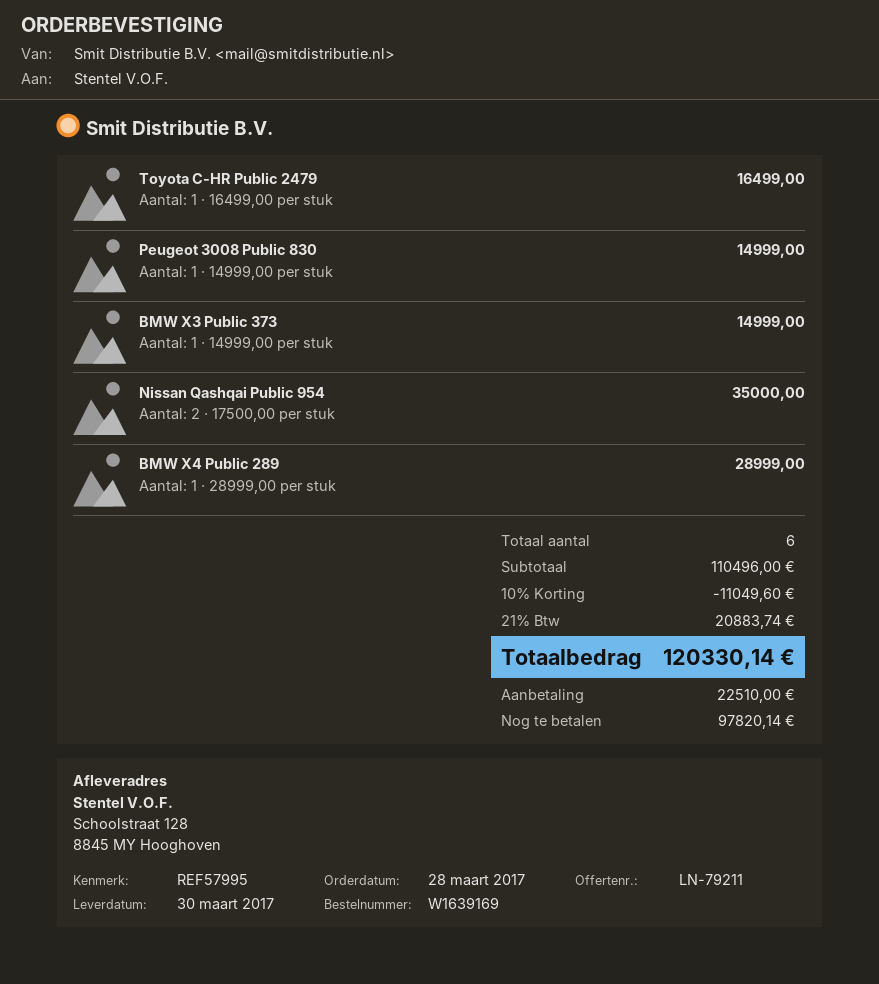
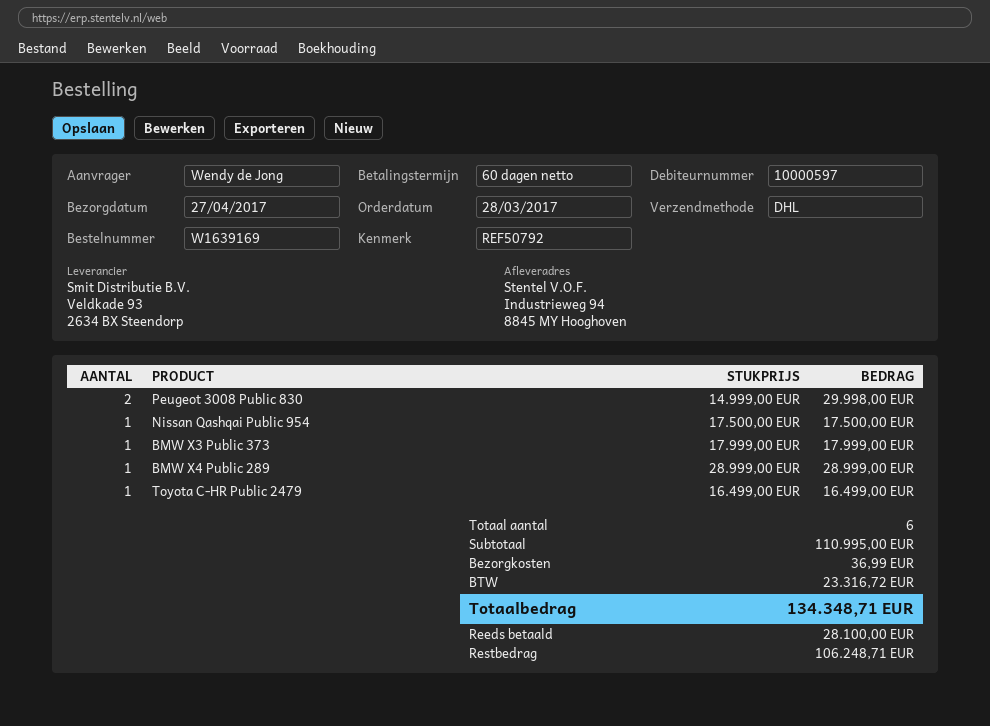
delivery date: 2017-03-30 -> 2017-04-27
reference: REF57995 -> REF50792
ship to: Schoolstraat 128, 8845 MY Hooghoven -> Industrieweg 94, 8845 MY Hooghoven
Peugeot 3008 Public 830: 1 x 14999.00 = 14999.00 -> 2 x 14999.00 = 29998.00
BMW X3 Public 373: 1 x 14999.00 = 14999.00 -> 1 x 17999.00 = 17999.00
Nissan Qashqai Public 954: 2 x 17500.00 = 35000.00 -> 1 x 17500.00 = 17500.00
subtotal: 110496.00 -> 110995.00
discount: 10% = 11049.60 -> none
shipping: none -> 36.99
tax: 20883.74 -> 23316.72
total: 120330.14 -> 134348.71
deposit: 22510.00 -> 28100.00
balance: 97820.14 -> 106248.71

